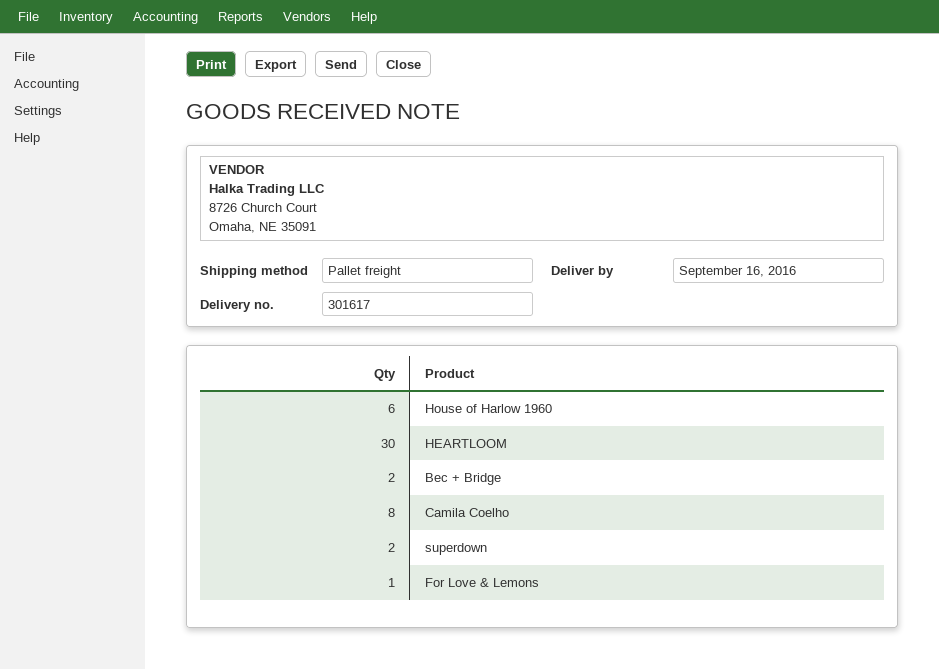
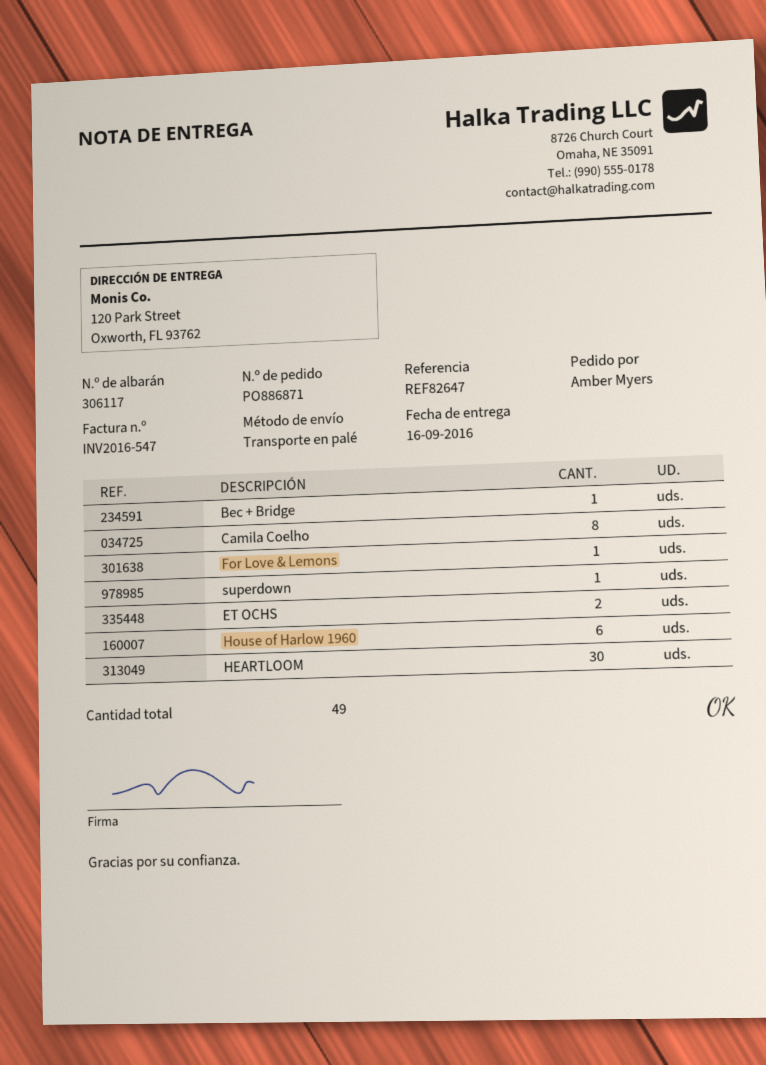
delivery note number: 301617 -> 306117
Bec + Bridge: 2 -> 1
superdown: 2 -> 1
ET OCHS: none -> 2

